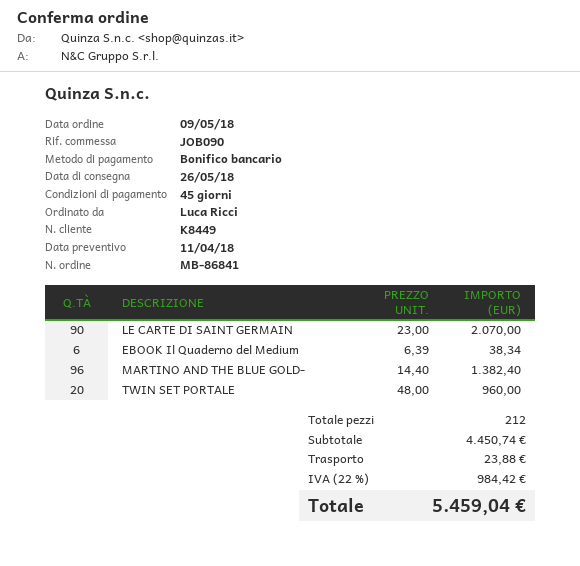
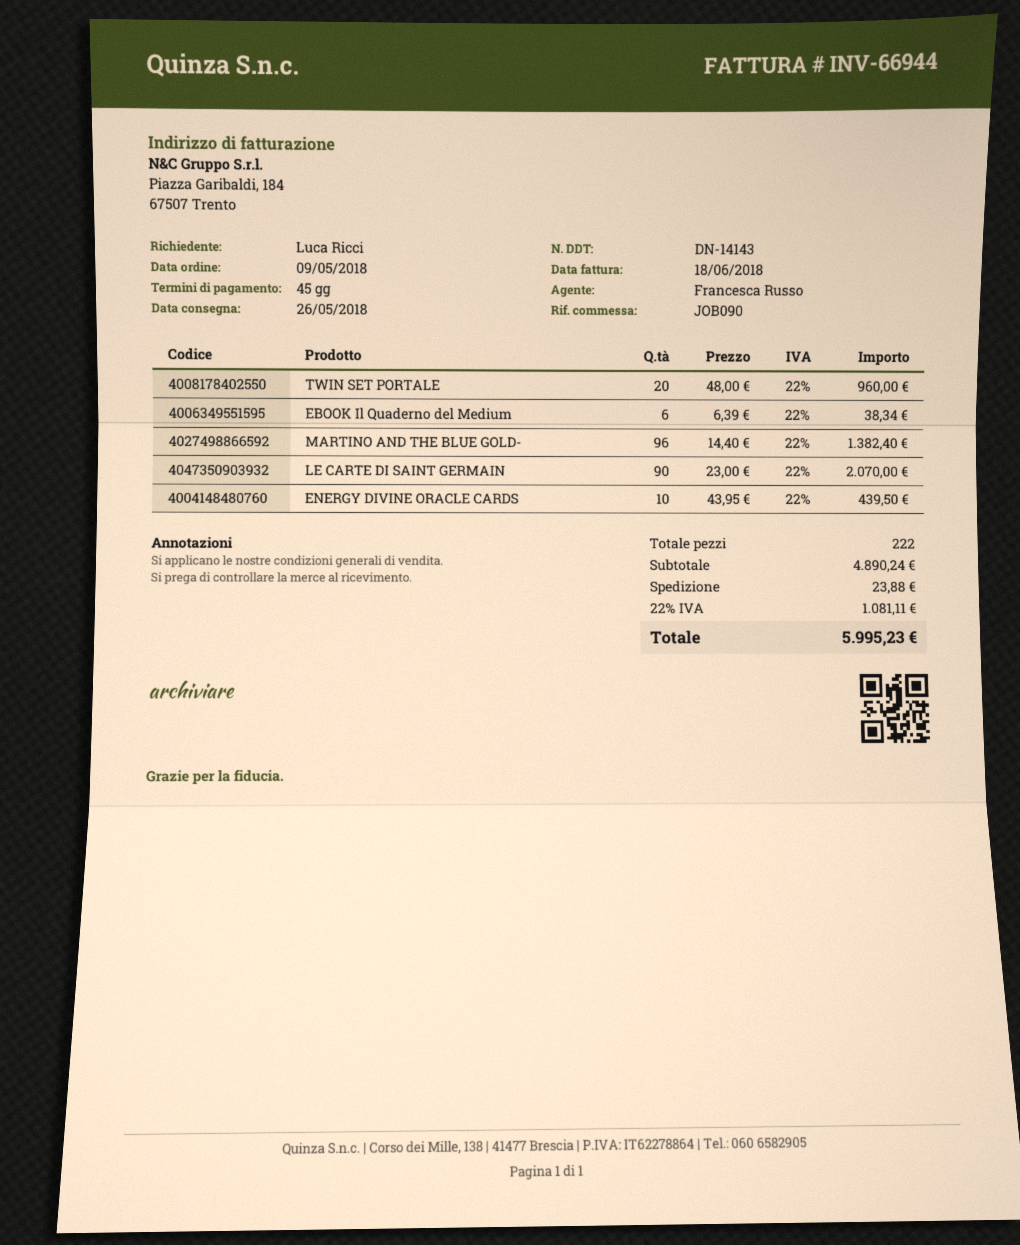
ENERGY DIVINE ORACLE CARDS: none -> 10 x 43.95 = 439.50
total quantity: 212 -> 222
subtotal: 4450.74 -> 4890.24
tax: 22% = 984.42 -> 22% = 1081.11
total: 5459.04 -> 5995.23

